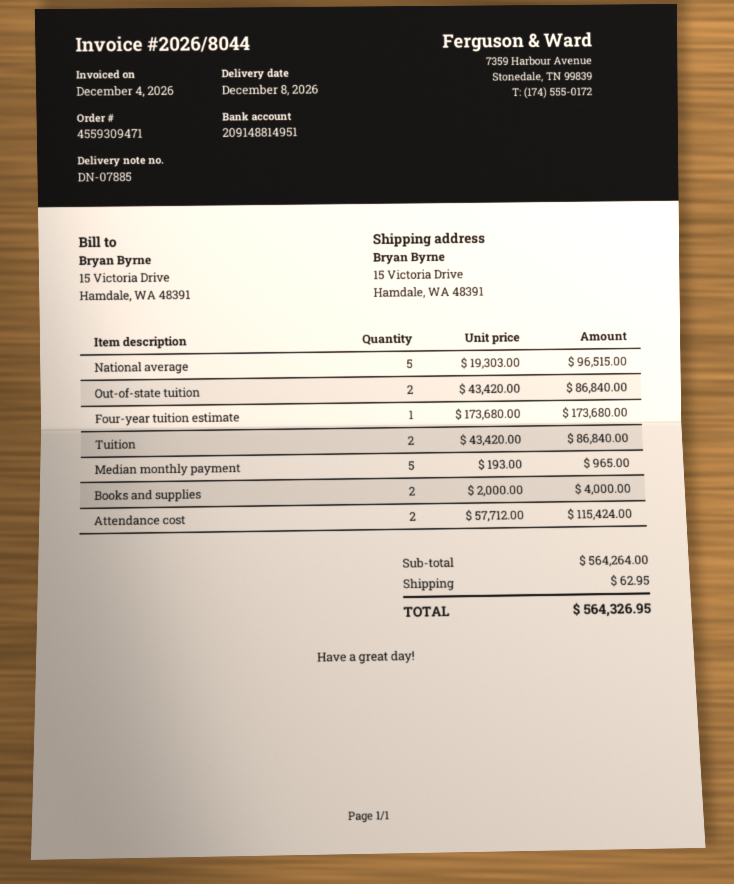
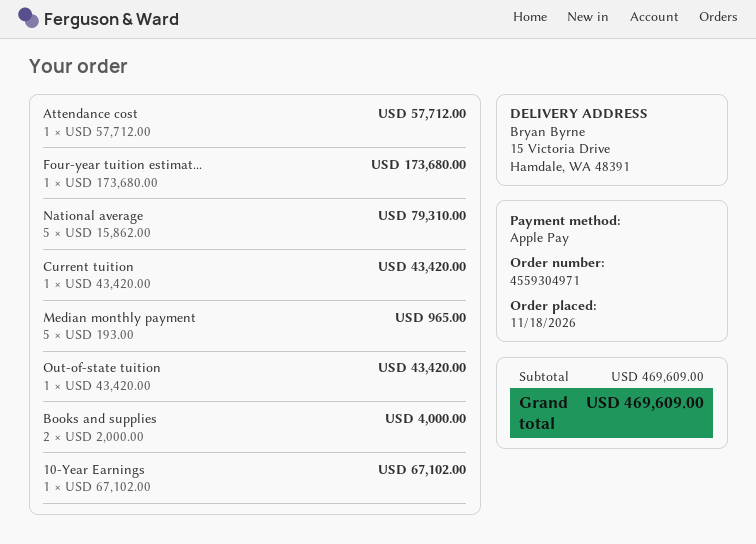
order number: 4559309471 -> 4559304971
National average: 5 x 19303.00 = 96515.00 -> 5 x 15862.00 = 79310.00
Out-of-state tuition: 2 x 43420.00 = 86840.00 -> 1 x 43420.00 = 43420.00
Tuition: 2 x 43420.00 = 86840.00 -> none
Attendance cost: 2 x 57712.00 = 115424.00 -> 1 x 57712.00 = 57712.00
Current tuition: none -> 1 x 43420.00 = 43420.00
10-Year Earnings: none -> 1 x 67102.00 = 67102.00
subtotal: 564264.00 -> 469609.00
shipping: 62.95 -> none
total: 564326.95 -> 469609.00

